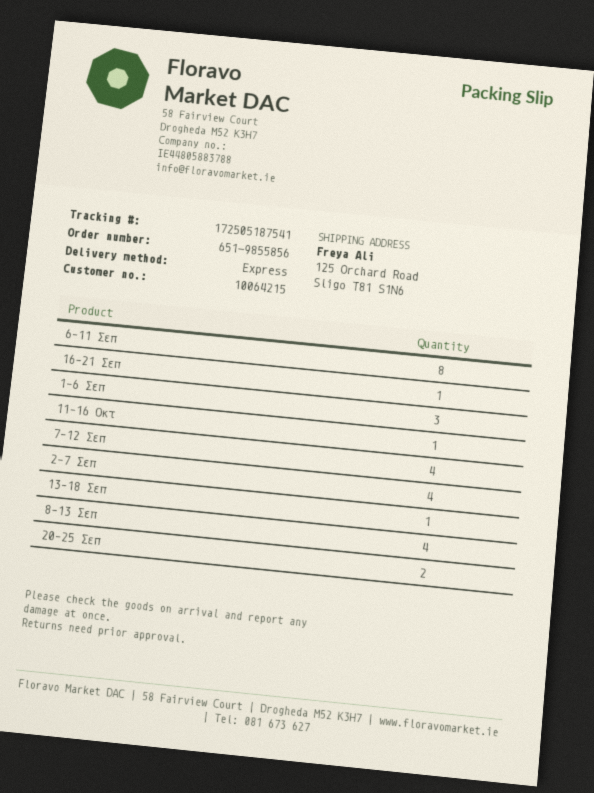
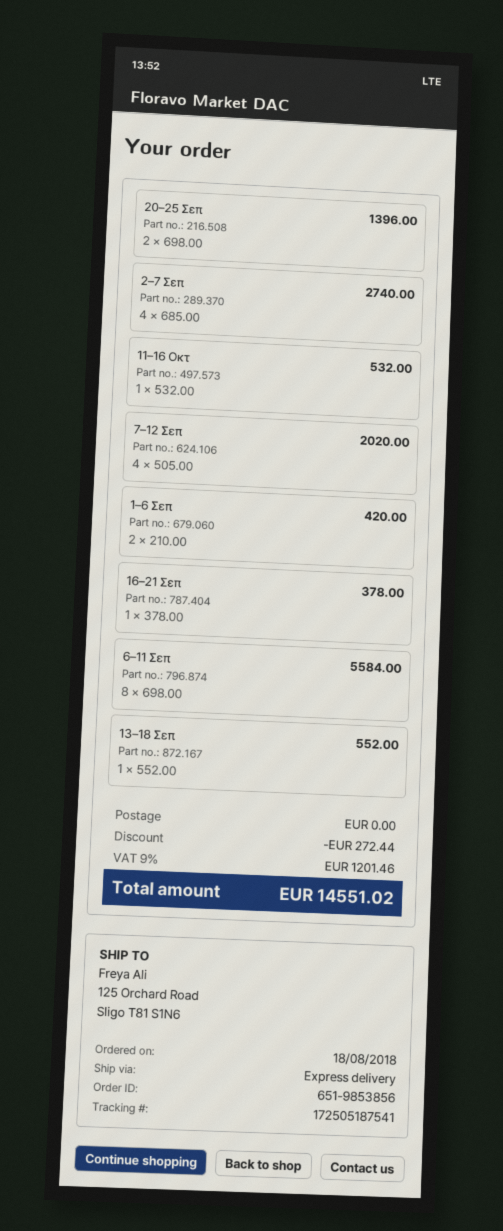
order number: 651-9855856 -> 651-9853856
1–6 Σεπ: 3 -> 2
8–13 Σεπ: 4 -> none

